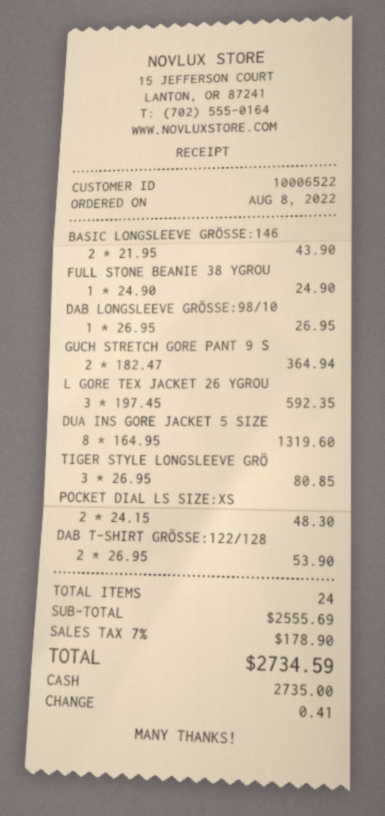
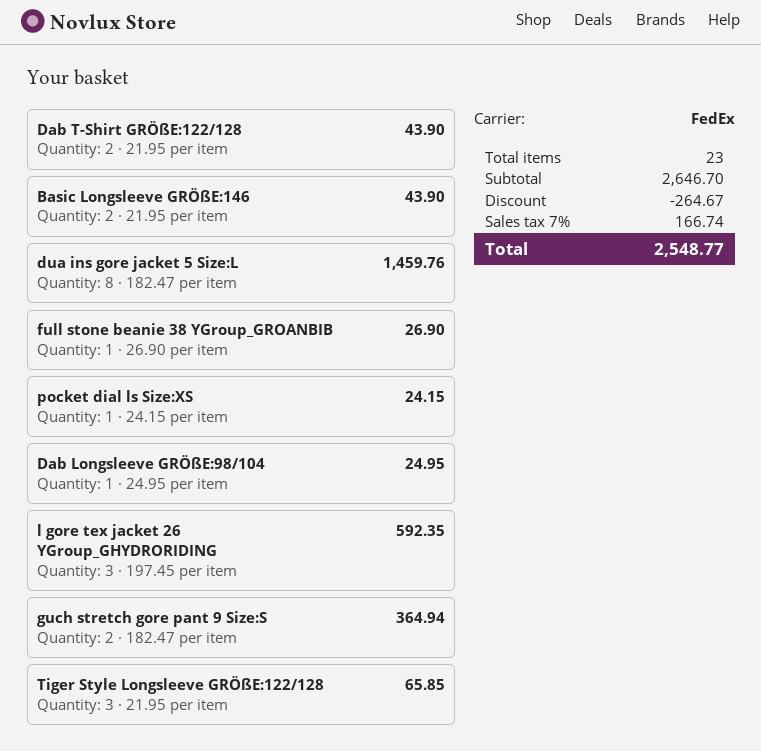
FULL STONE BEANIE 38 YGROU: 1 x 24.90 = 24.90 -> 1 x 26.90 = 26.90
DAB LONGSLEEVE GRÖSSE:98/10: 1 x 26.95 = 26.95 -> 1 x 24.95 = 24.95
DUA INS GORE JACKET 5 SIZE: 8 x 164.95 = 1319.60 -> 8 x 182.47 = 1459.76
TIGER STYLE LONGSLEEVE GRÖ: 3 x 26.95 = 80.85 -> 3 x 21.95 = 65.85
POCKET DIAL LS SIZE:XS: 2 x 24.15 = 48.30 -> 1 x 24.15 = 24.15
DAB T-SHIRT GRÖSSE:122/128: 2 x 26.95 = 53.90 -> 2 x 21.95 = 43.90
total quantity: 24 -> 23
subtotal: 2555.69 -> 2646.70
discount: none -> 264.67
tax: 7% = 178.90 -> 7% = 166.74
total: 2734.59 -> 2548.77

